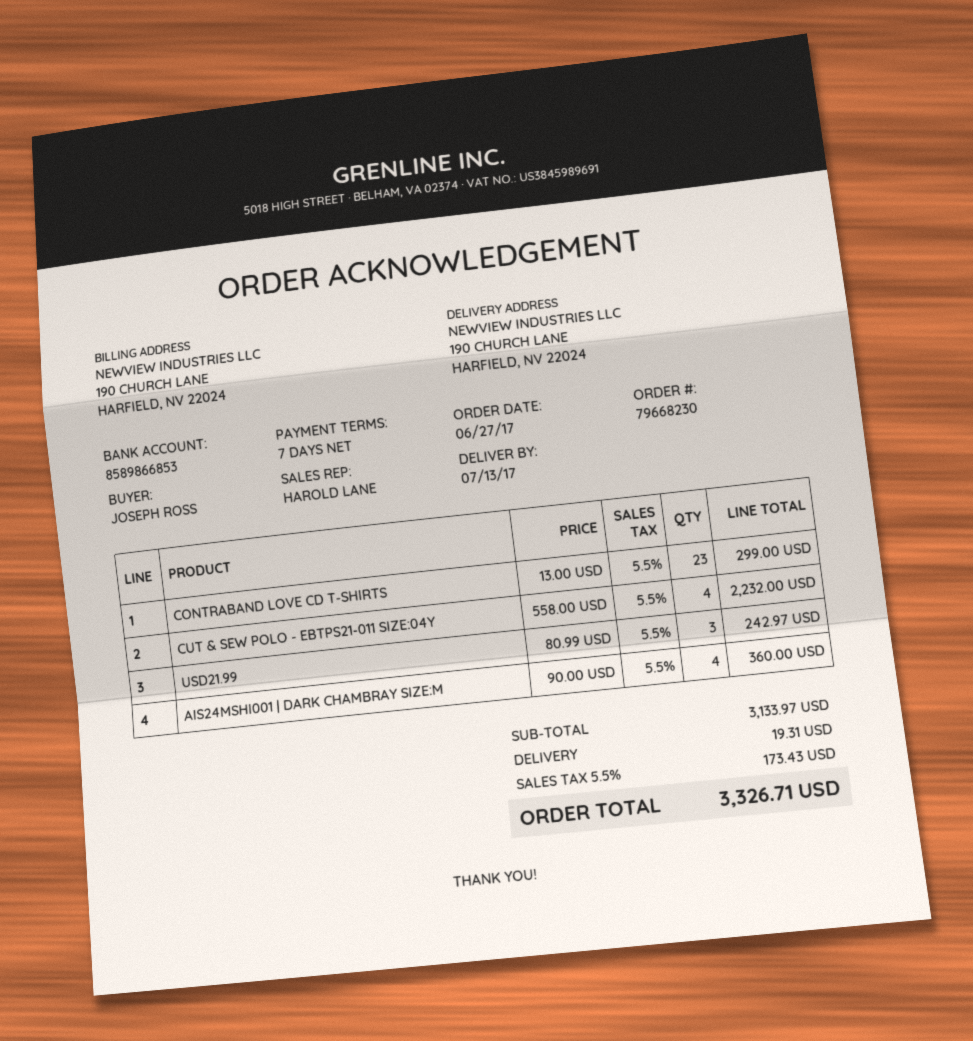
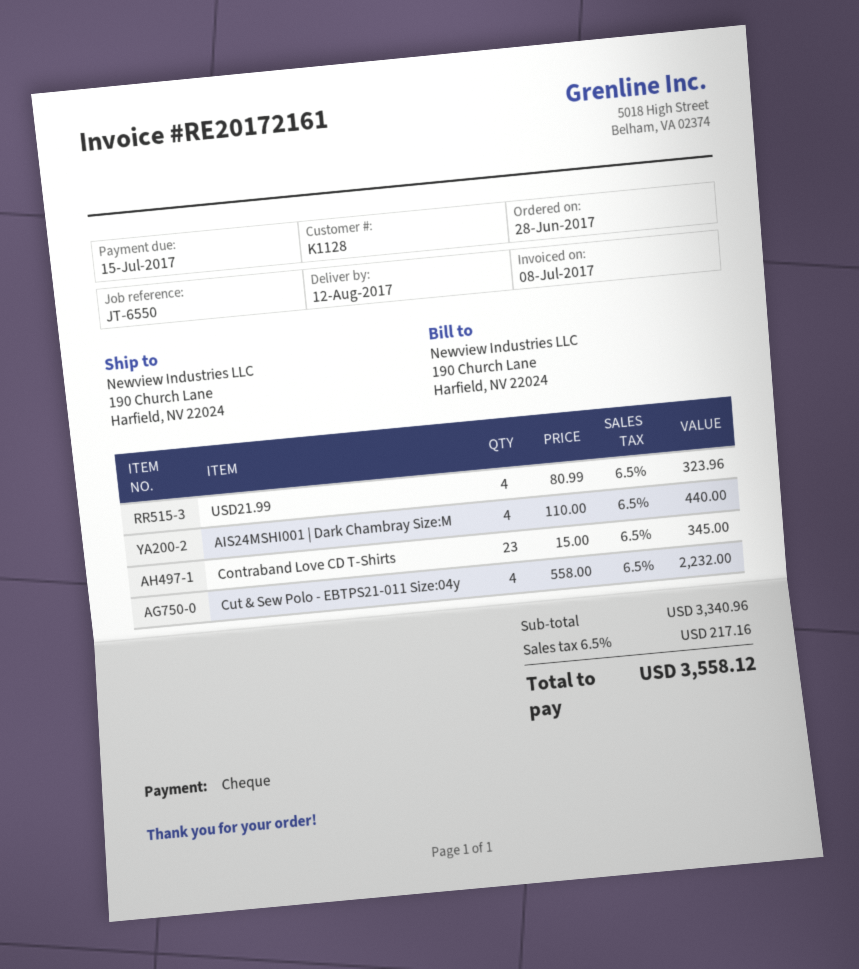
order date: 2017-06-27 -> 2017-06-28
delivery date: 2017-07-13 -> 2017-08-12
CONTRABAND LOVE CD T-SHIRTS: 23 x 13.00 = 299.00 -> 23 x 15.00 = 345.00
USD21.99: 3 x 80.99 = 242.97 -> 4 x 80.99 = 323.96
AIS24MSHI001 | DARK CHAMBRAY SIZE:M: 4 x 90.00 = 360.00 -> 4 x 110.00 = 440.00
subtotal: 3133.97 -> 3340.96
shipping: 19.31 -> none
tax: 5.5% = 173.43 -> 6.5% = 217.16
total: 3326.71 -> 3558.12

